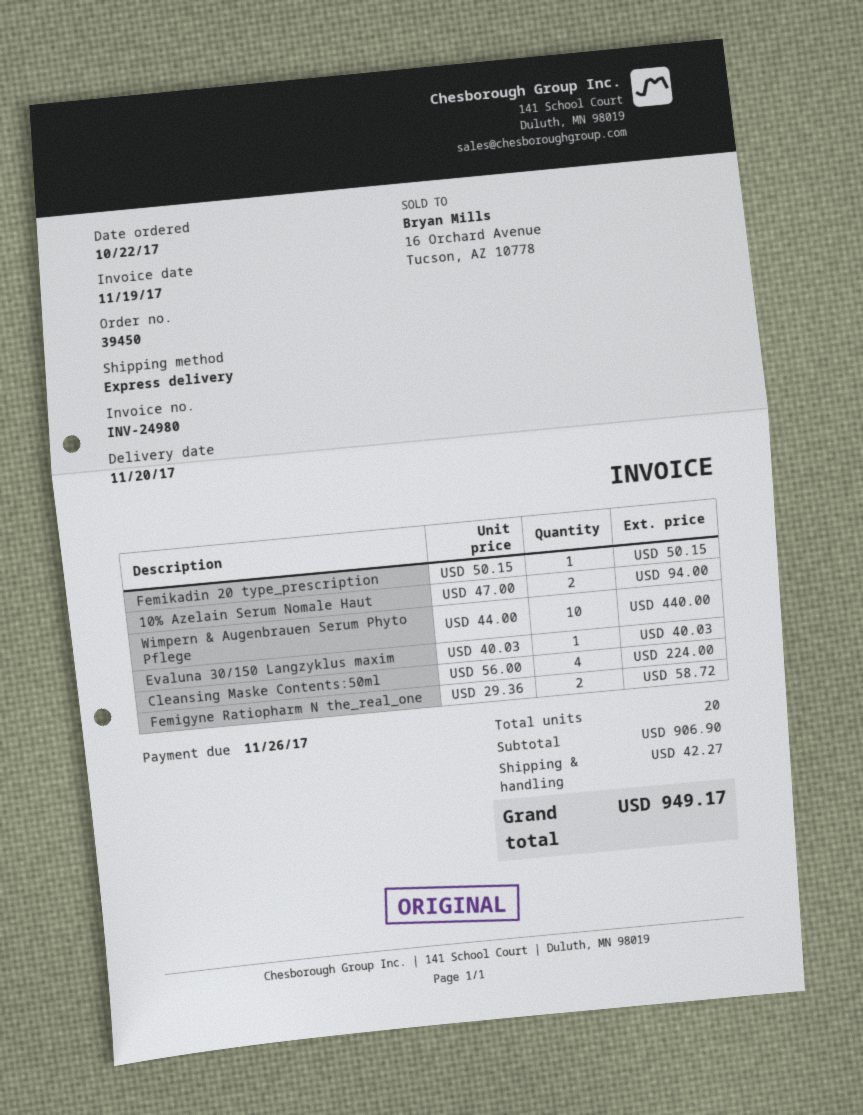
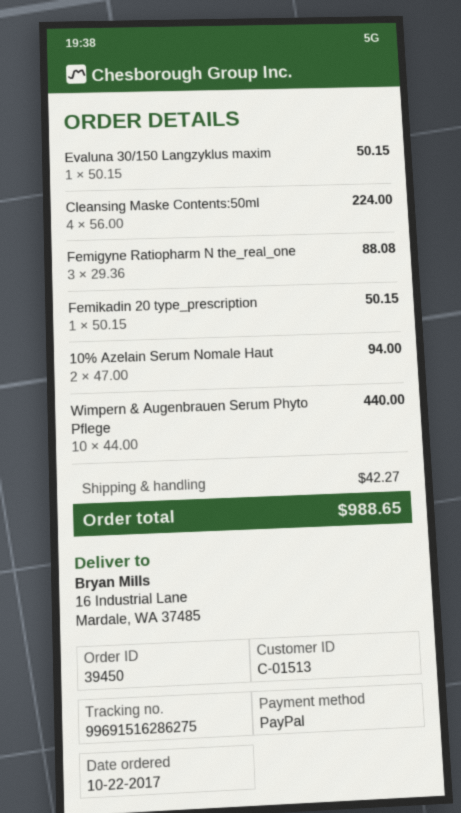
Evaluna 30/150 Langzyklus maxim: 1 x 40.03 = 40.03 -> 1 x 50.15 = 50.15
Femigyne Ratiopharm N the_real_one: 2 x 29.36 = 58.72 -> 3 x 29.36 = 88.08
total: 949.17 -> 988.65

